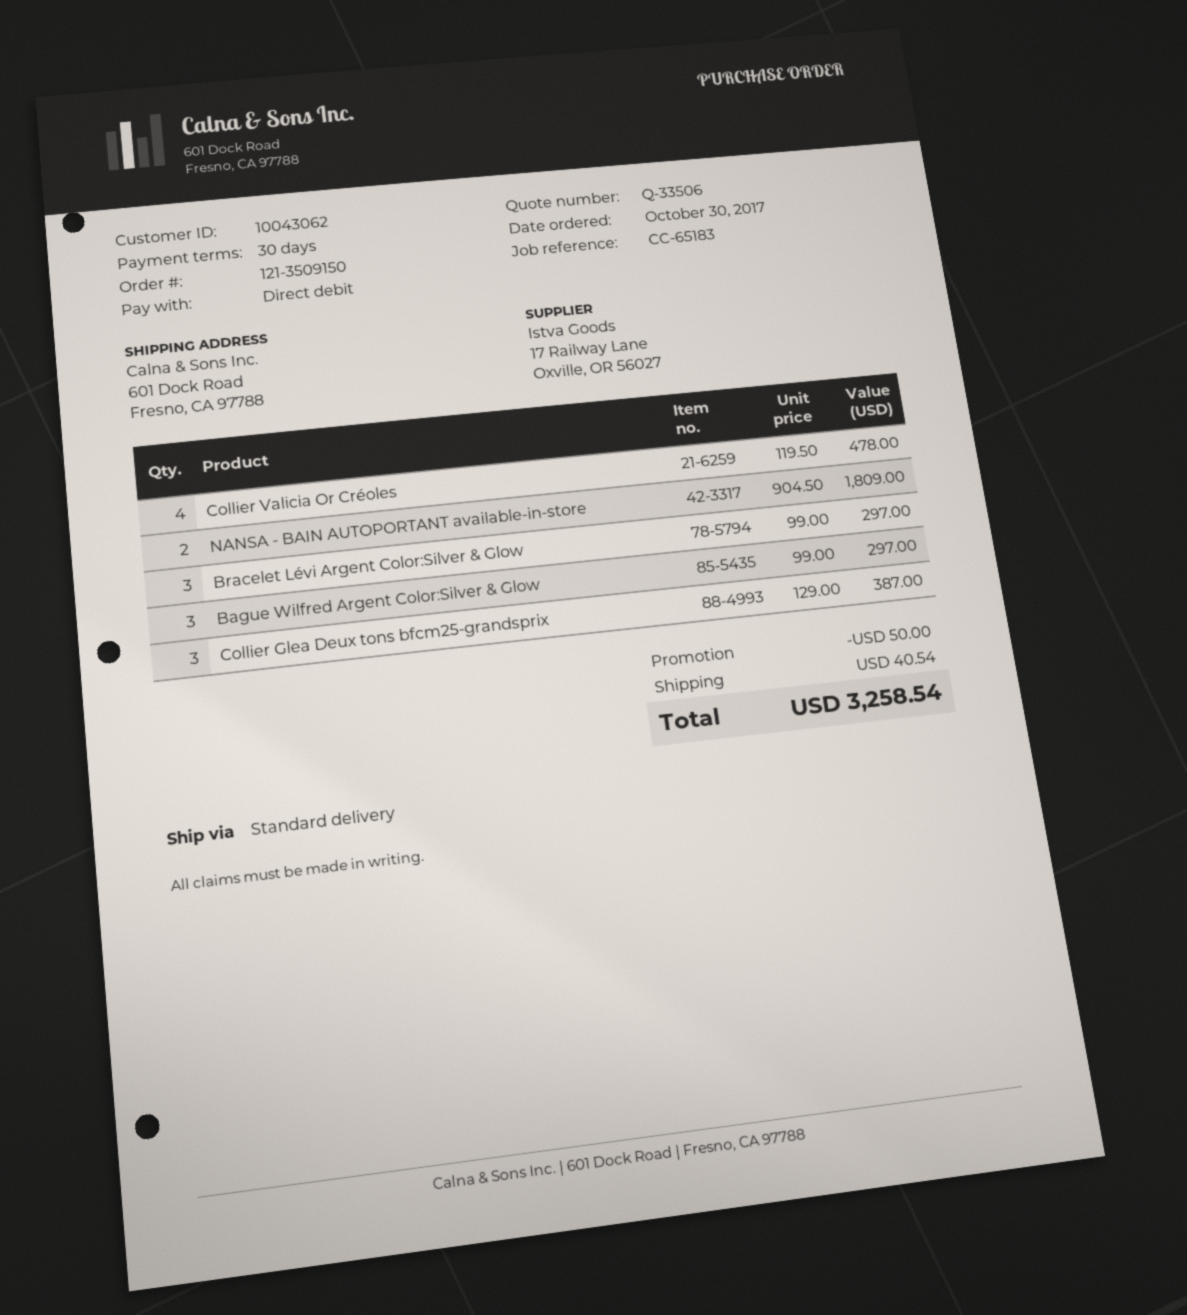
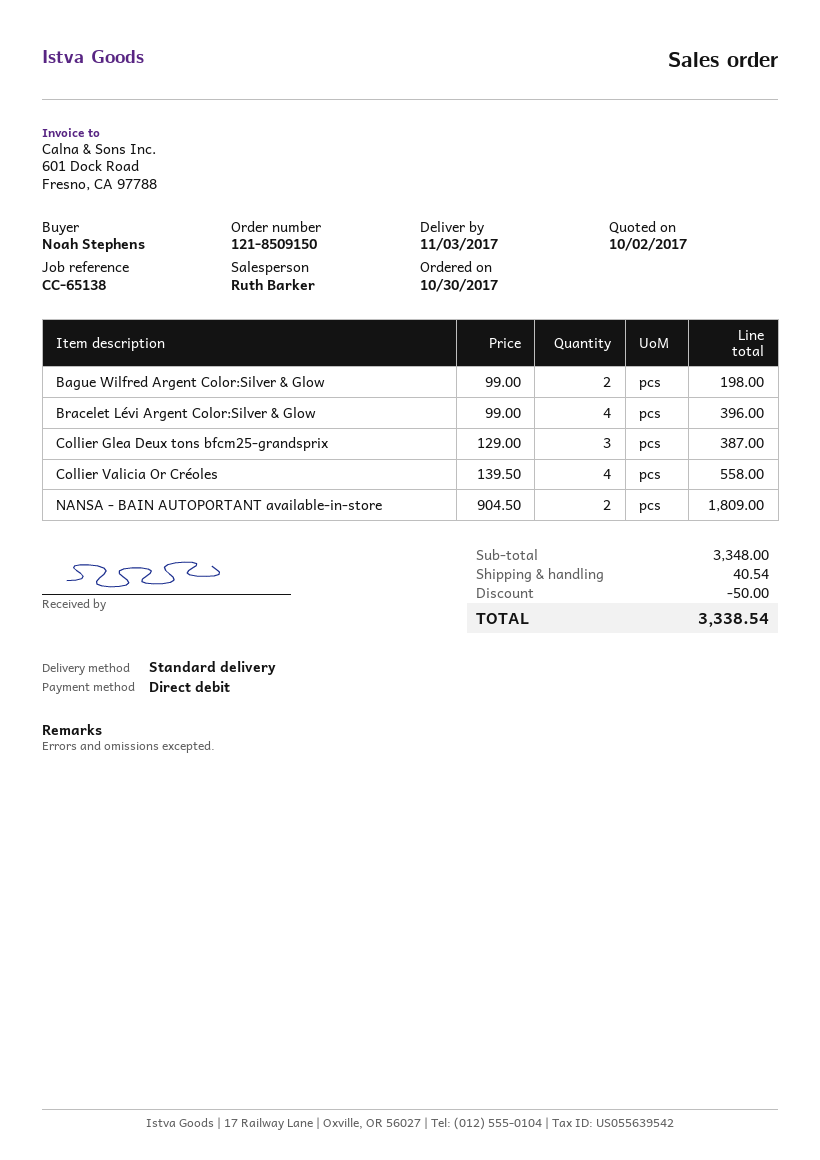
order number: 121-3509150 -> 121-8509150
reference: CC-65183 -> CC-65138
Collier Valicia Or Créoles: 4 x 119.50 = 478.00 -> 4 x 139.50 = 558.00
Bracelet Lévi Argent Color:Silver & Glow: 3 x 99.00 = 297.00 -> 4 x 99.00 = 396.00
Bague Wilfred Argent Color:Silver & Glow: 3 x 99.00 = 297.00 -> 2 x 99.00 = 198.00
total: 3258.54 -> 3338.54

